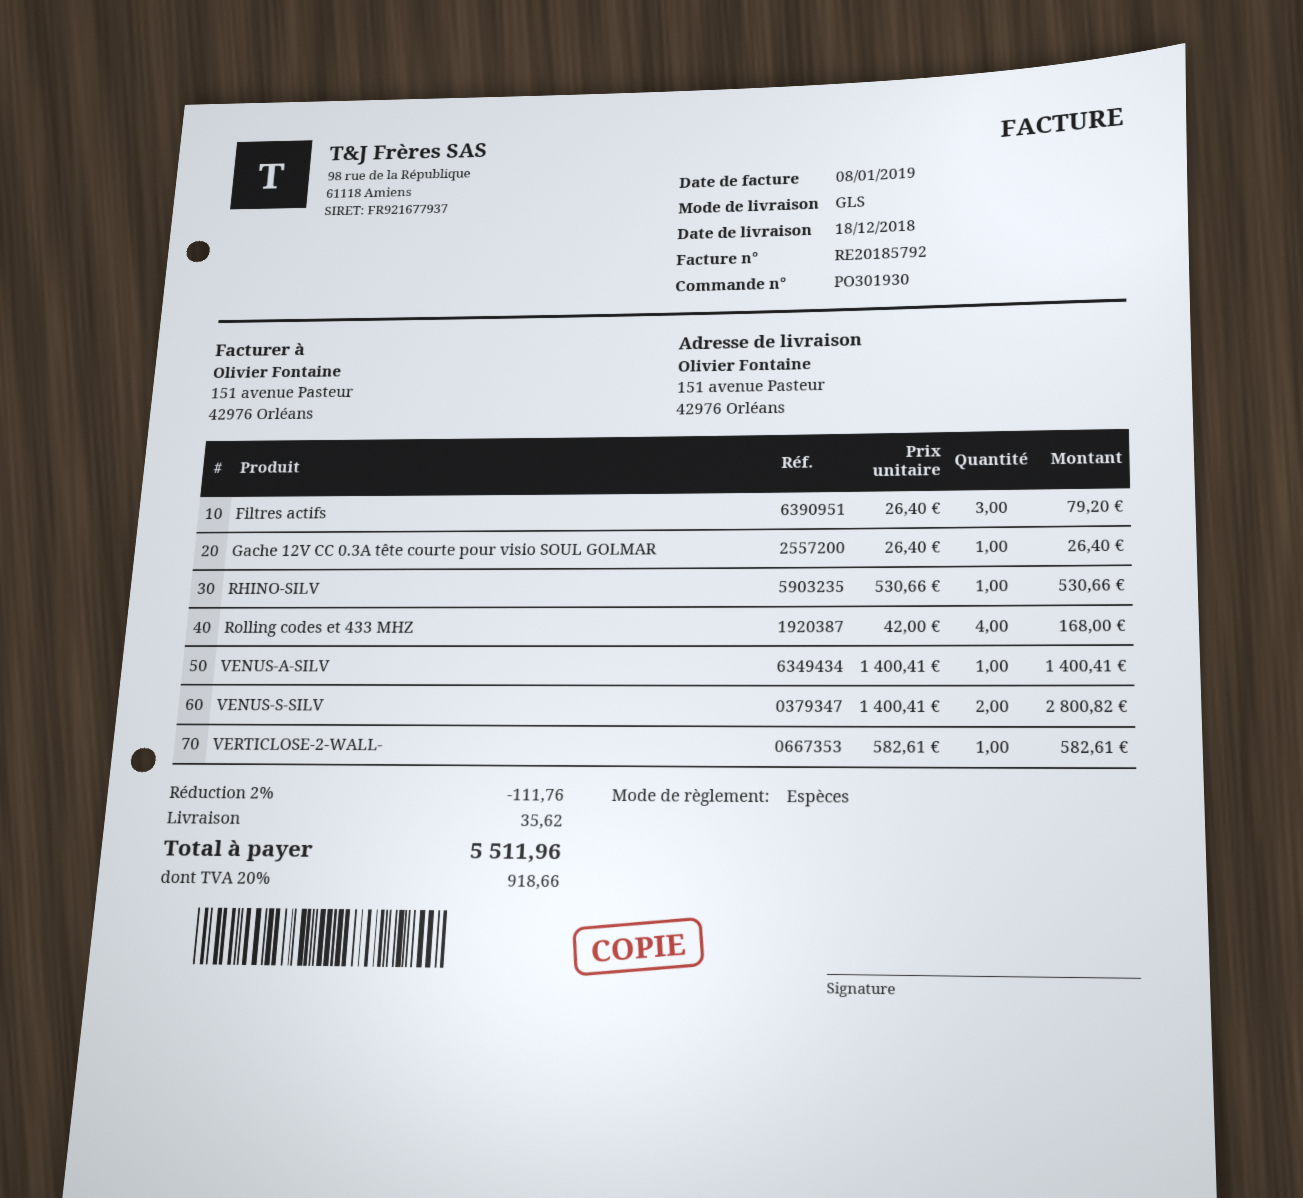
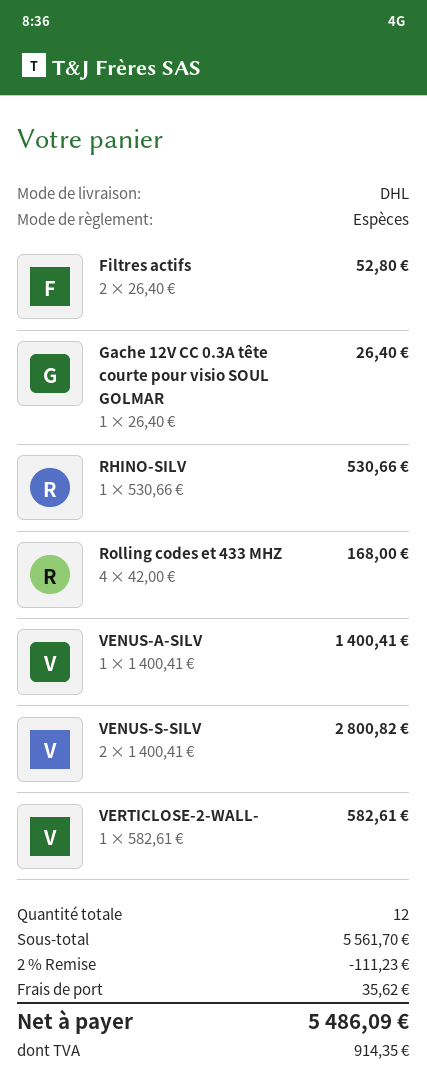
shipping method: GLS -> DHL
Filtres actifs: 3 x 26.40 = 79.20 -> 2 x 26.40 = 52.80
discount: 2% = 111.76 -> 2% = 111.23
tax: 918.66 -> 914.35
total: 5511.96 -> 5486.09

